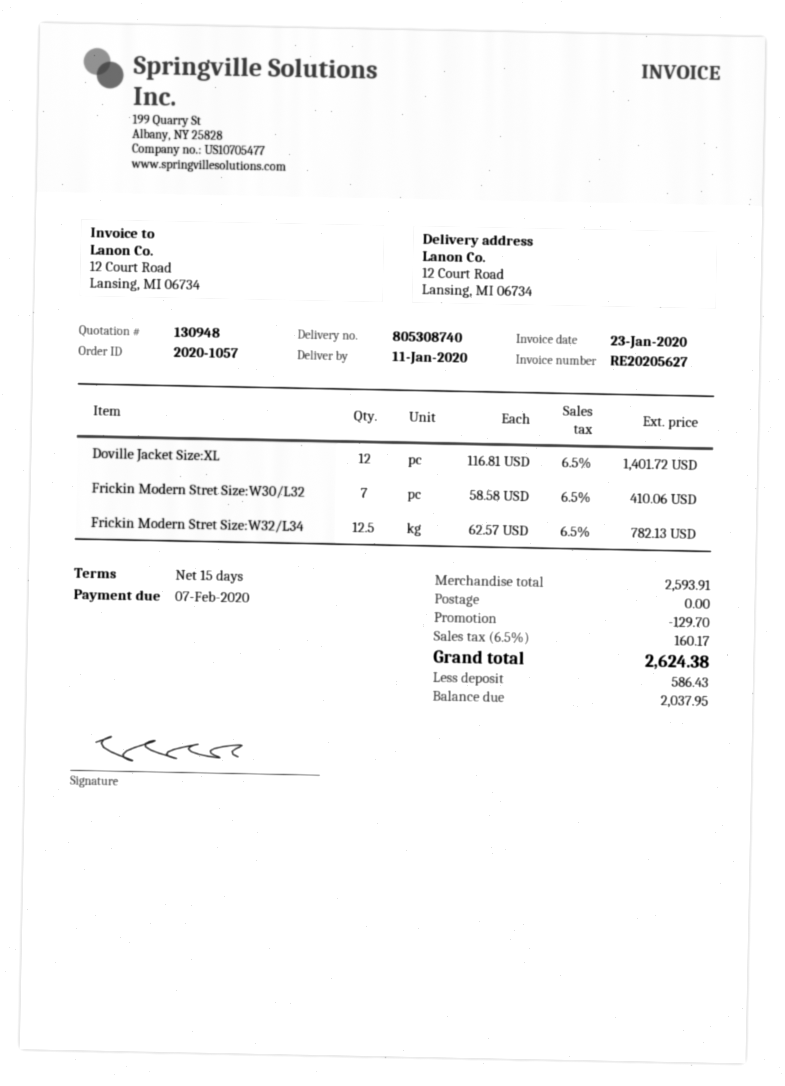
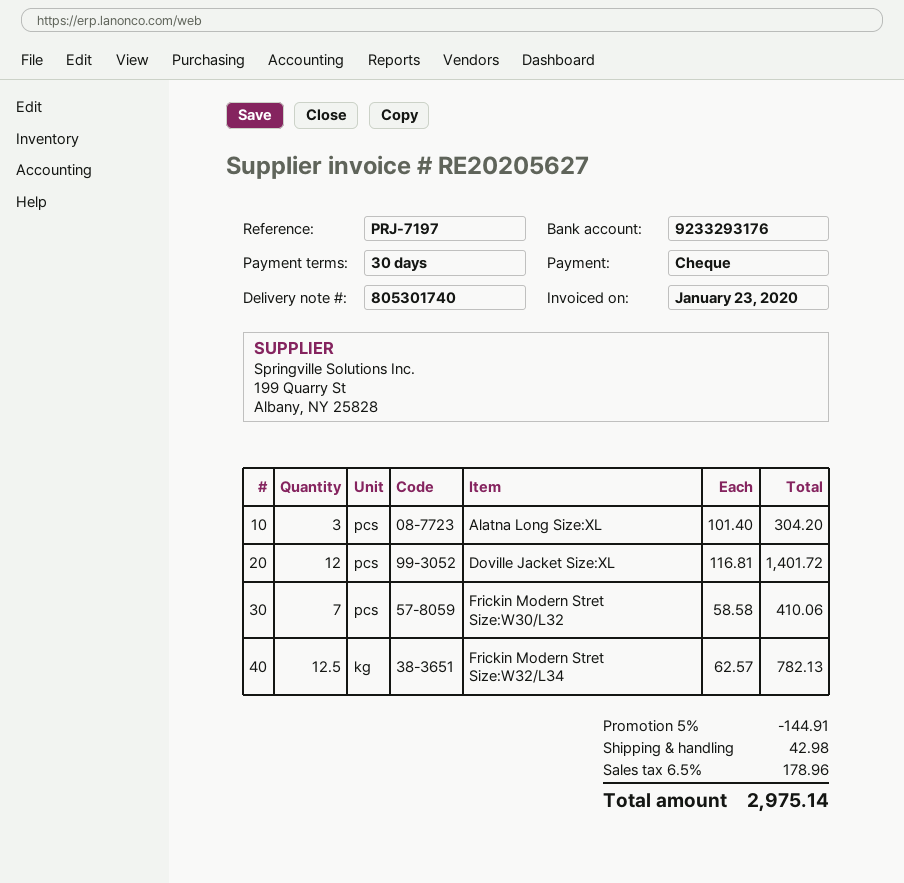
delivery note number: 805308740 -> 805301740
payment terms: 15 days -> 30 days
Alatna Long Size:XL: none -> 3 x 101.40 = 304.20
discount: 129.70 -> 144.91
shipping: 0.00 -> 42.98
tax: 6.5% = 160.17 -> 6.5% = 178.96
total: 2624.38 -> 2975.14

